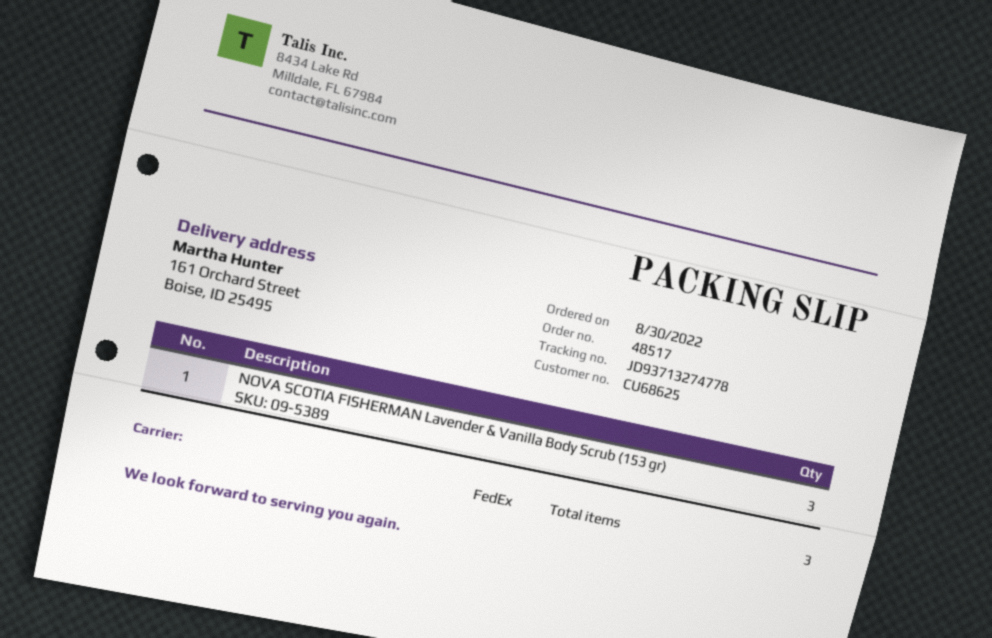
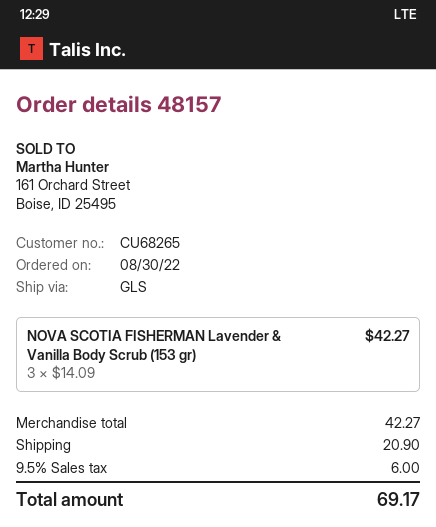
order number: 48517 -> 48157
customer number: CU68625 -> CU68265
shipping method: FedEx -> GLS

